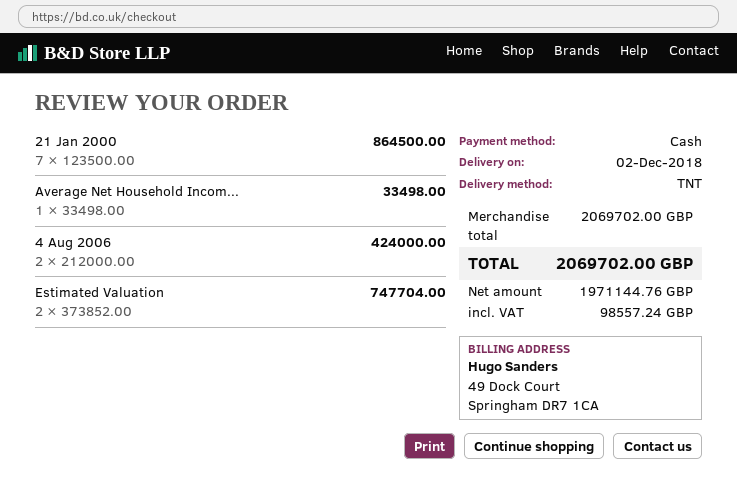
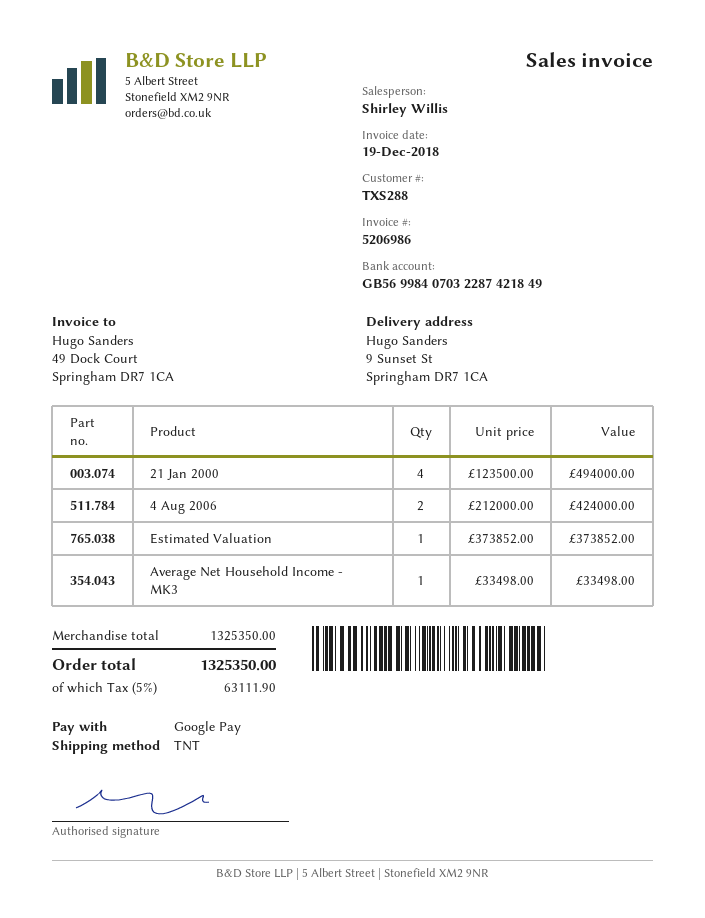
payment method: cash -> Google Pay
21 Jan 2000: 7 x 123500.00 = 864500.00 -> 4 x 123500.00 = 494000.00
Estimated Valuation: 2 x 373852.00 = 747704.00 -> 1 x 373852.00 = 373852.00
subtotal: 2069702.00 -> 1325350.00
tax: 98557.24 -> 63111.90
total: 2069702.00 -> 1325350.00

